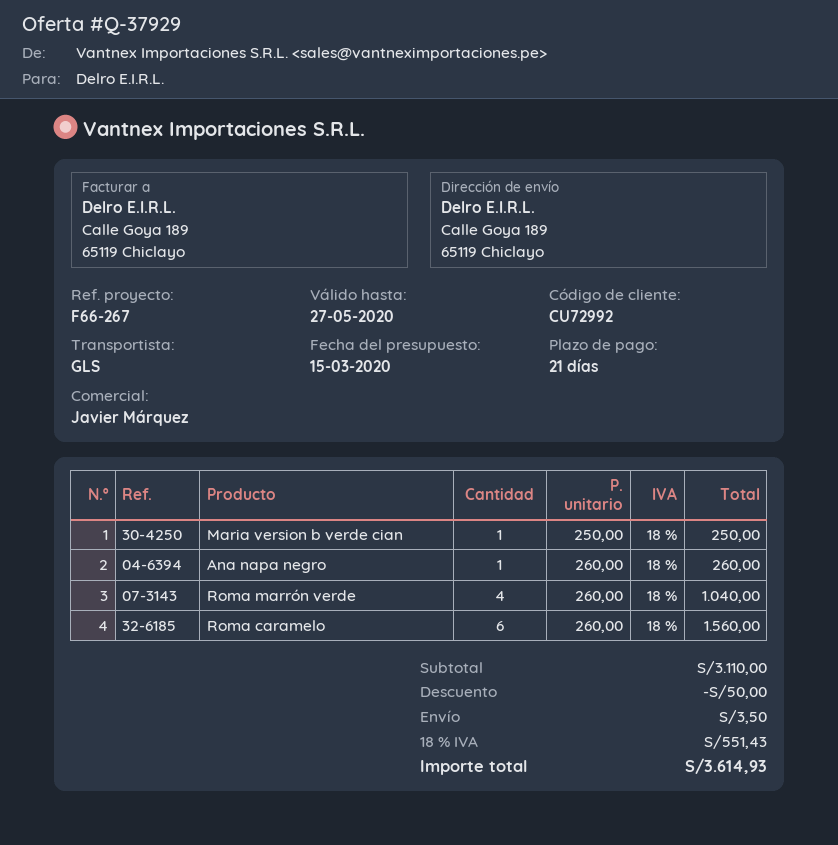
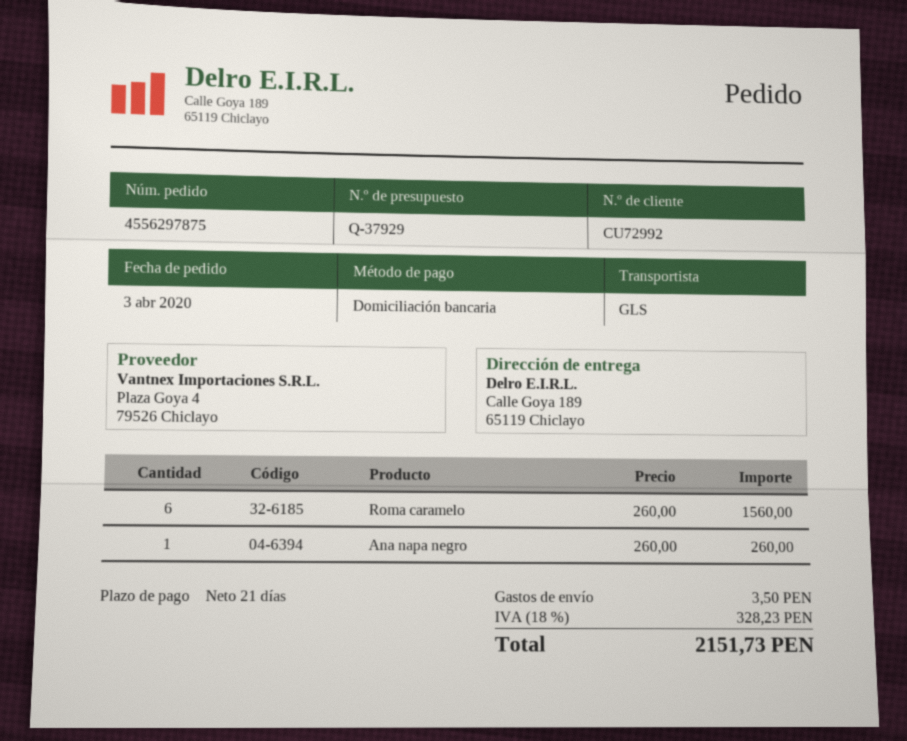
Maria version b verde cian: 1 x 250.00 = 250.00 -> none
Roma marrón verde: 4 x 260.00 = 1040.00 -> none
discount: 50.00 -> none
tax: 18% = 551.43 -> 18% = 328.23
total: 3614.93 -> 2151.73

